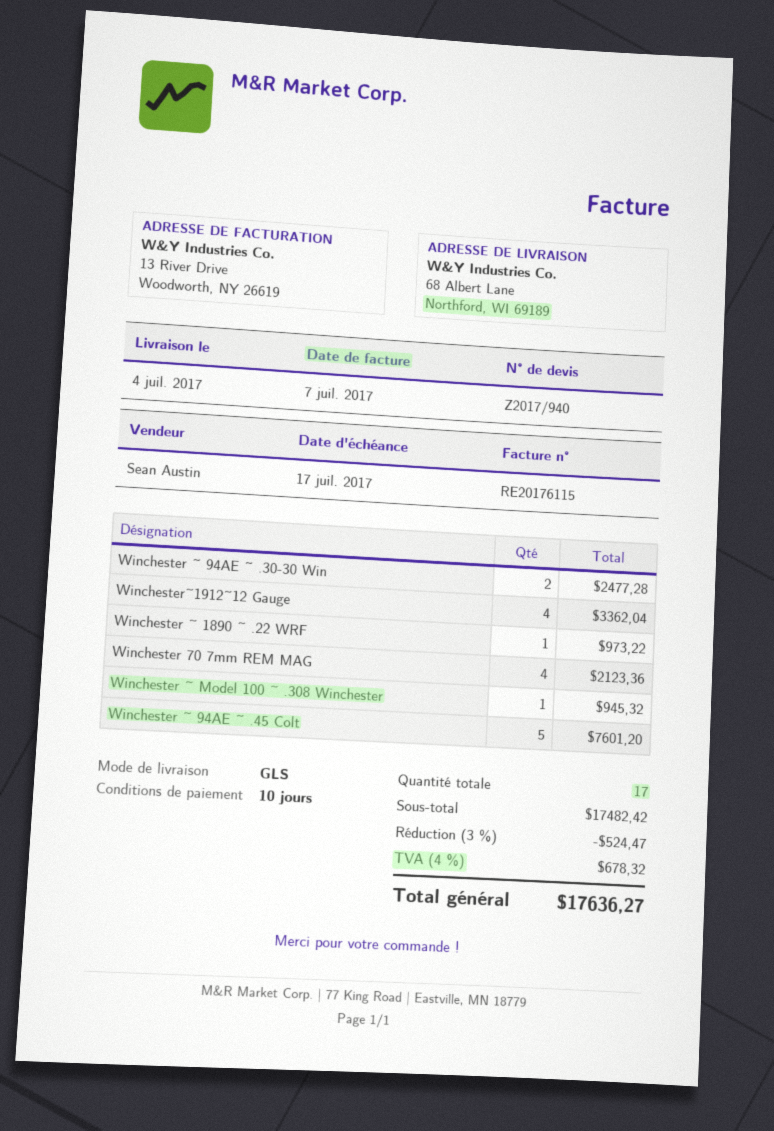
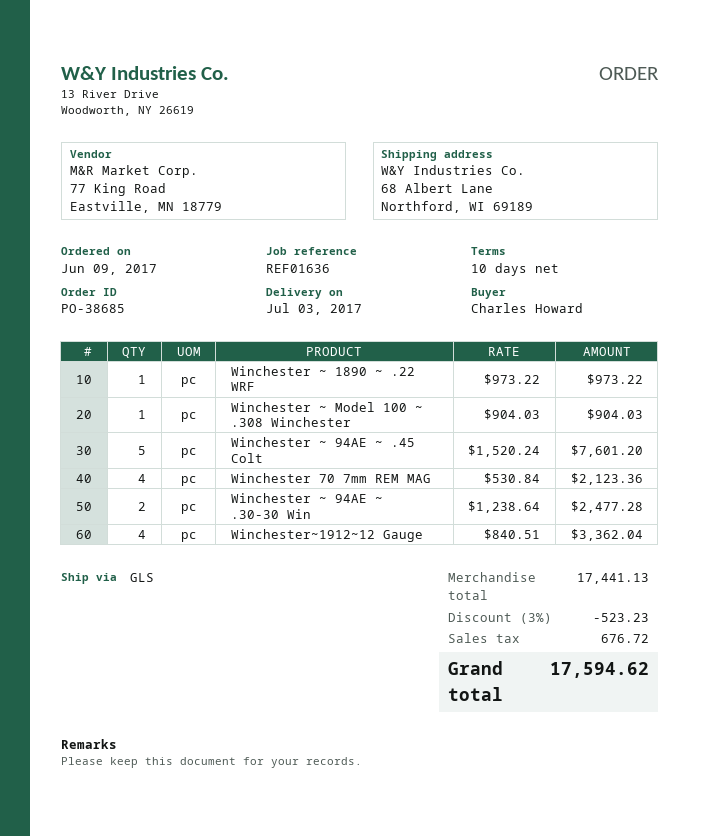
delivery date: 2017-07-04 -> 2017-07-03
Winchester ~ Model 100 ~ .308 Winchester: 1 for 945.32 -> 1 for 904.03
subtotal: 17482.42 -> 17441.13
discount: 3% = 524.47 -> 3% = 523.23
tax: 678.32 -> 676.72
total: 17636.27 -> 17594.62

